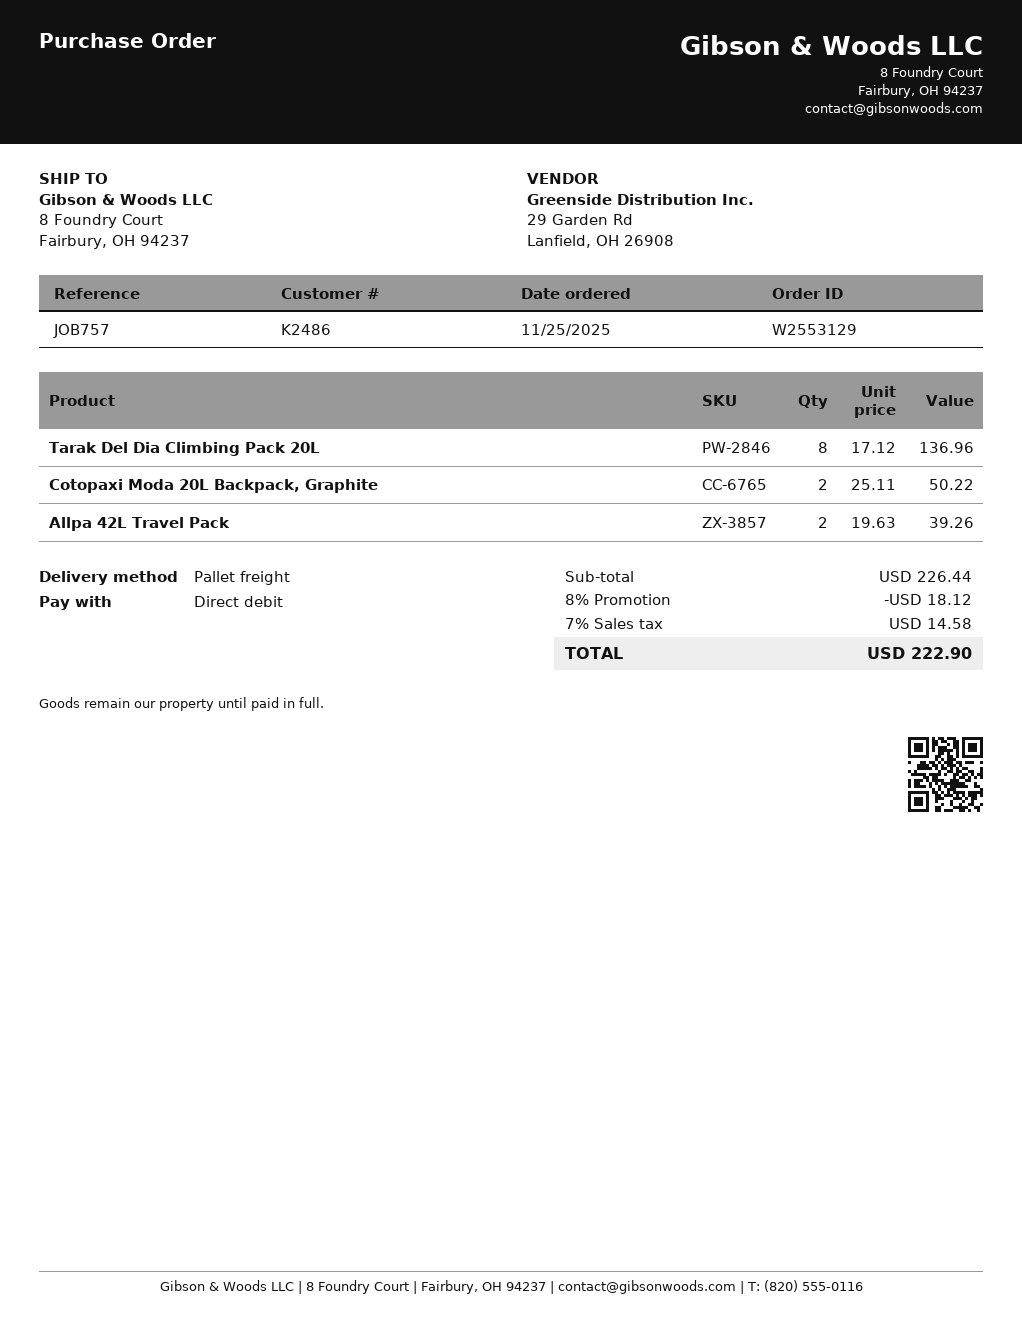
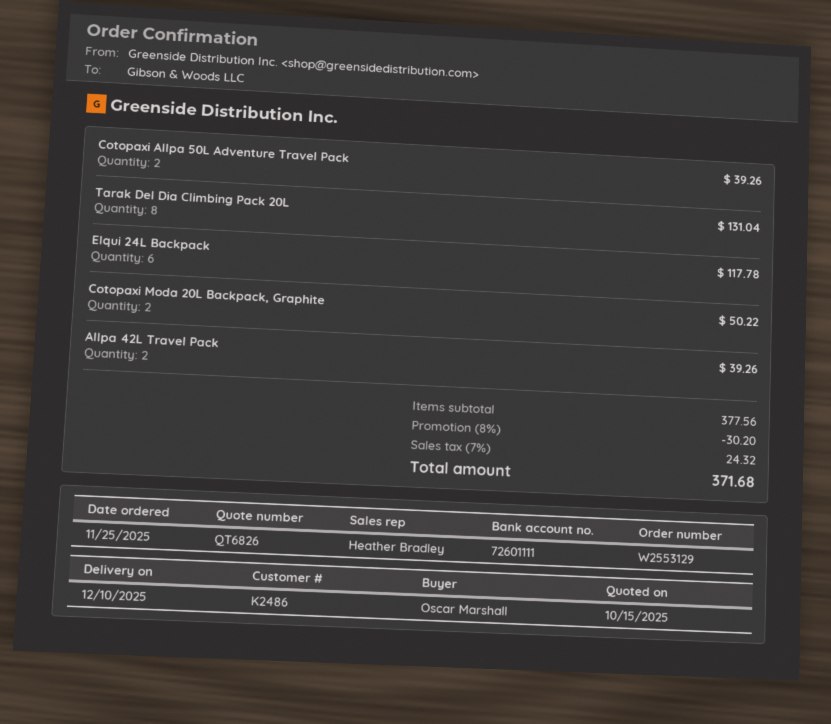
Tarak Del Dia Climbing Pack 20L: 8 for 136.96 -> 8 for 131.04
Cotopaxi Allpa 50L Adventure Travel Pack: none -> 2 for 39.26
Elqui 24L Backpack: none -> 6 for 117.78
subtotal: 226.44 -> 377.56
discount: 8% = 18.12 -> 8% = 30.20
tax: 7% = 14.58 -> 7% = 24.32
total: 222.90 -> 371.68

